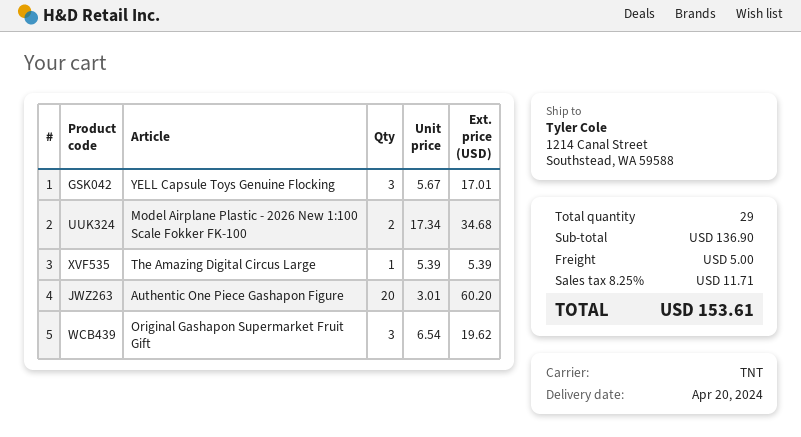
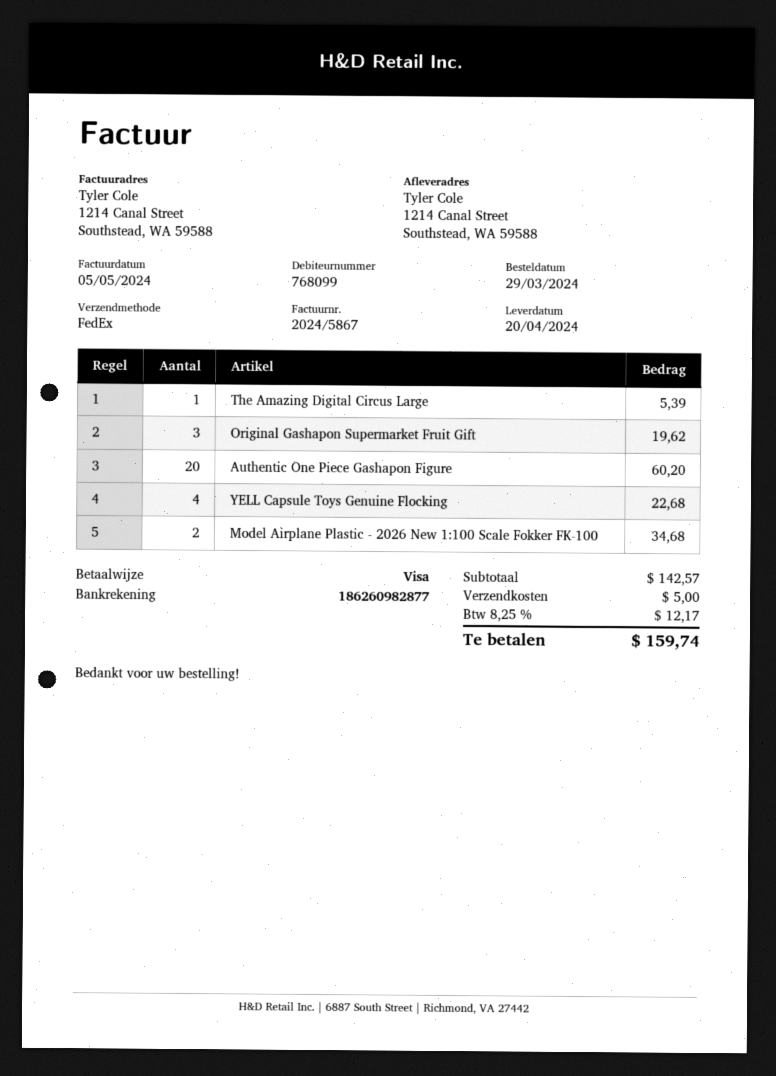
shipping method: TNT -> FedEx
YELL Capsule Toys Genuine Flocking: 3 for 17.01 -> 4 for 22.68
subtotal: 136.90 -> 142.57
tax: 8.25% = 11.71 -> 8.25% = 12.17
total: 153.61 -> 159.74

